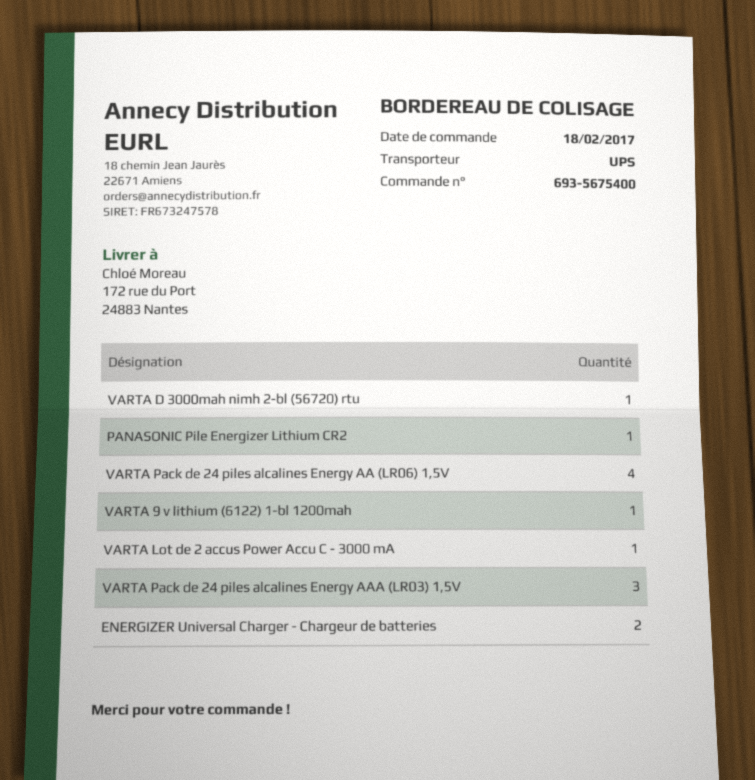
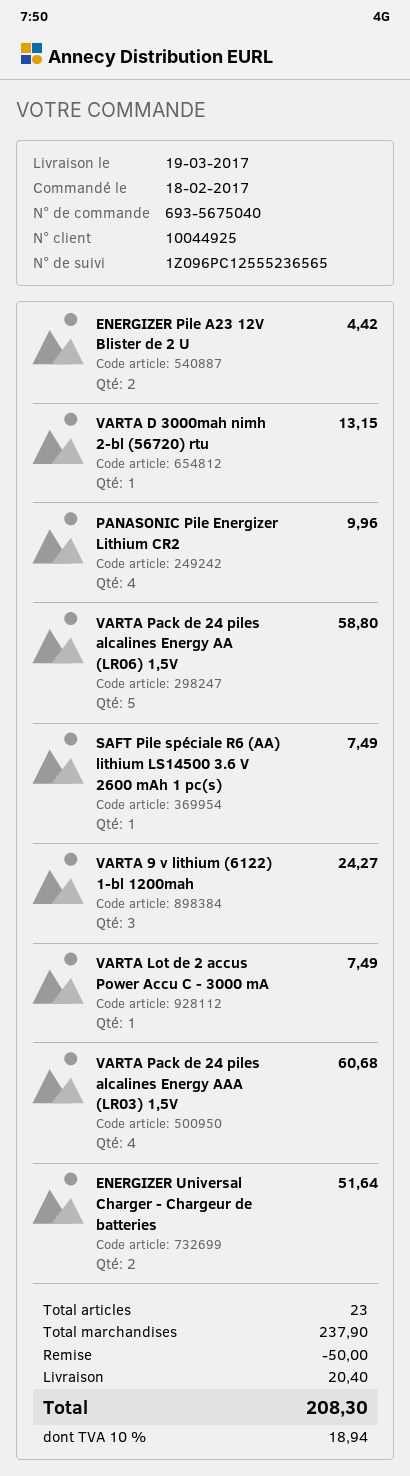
order number: 693-5675400 -> 693-5675040
PANASONIC Pile Energizer Lithium CR2: 1 -> 4
VARTA Pack de 24 piles alcalines Energy AA (LR06) 1,5V: 4 -> 5
VARTA 9 v lithium (6122) 1-bl 1200mah: 1 -> 3
VARTA Pack de 24 piles alcalines Energy AAA (LR03) 1,5V: 3 -> 4
ENERGIZER Pile A23 12V Blister de 2 U: none -> 2
SAFT Pile spéciale R6 (AA) lithium LS14500 3.6 V 2600 mAh 1 pc(s): none -> 1

